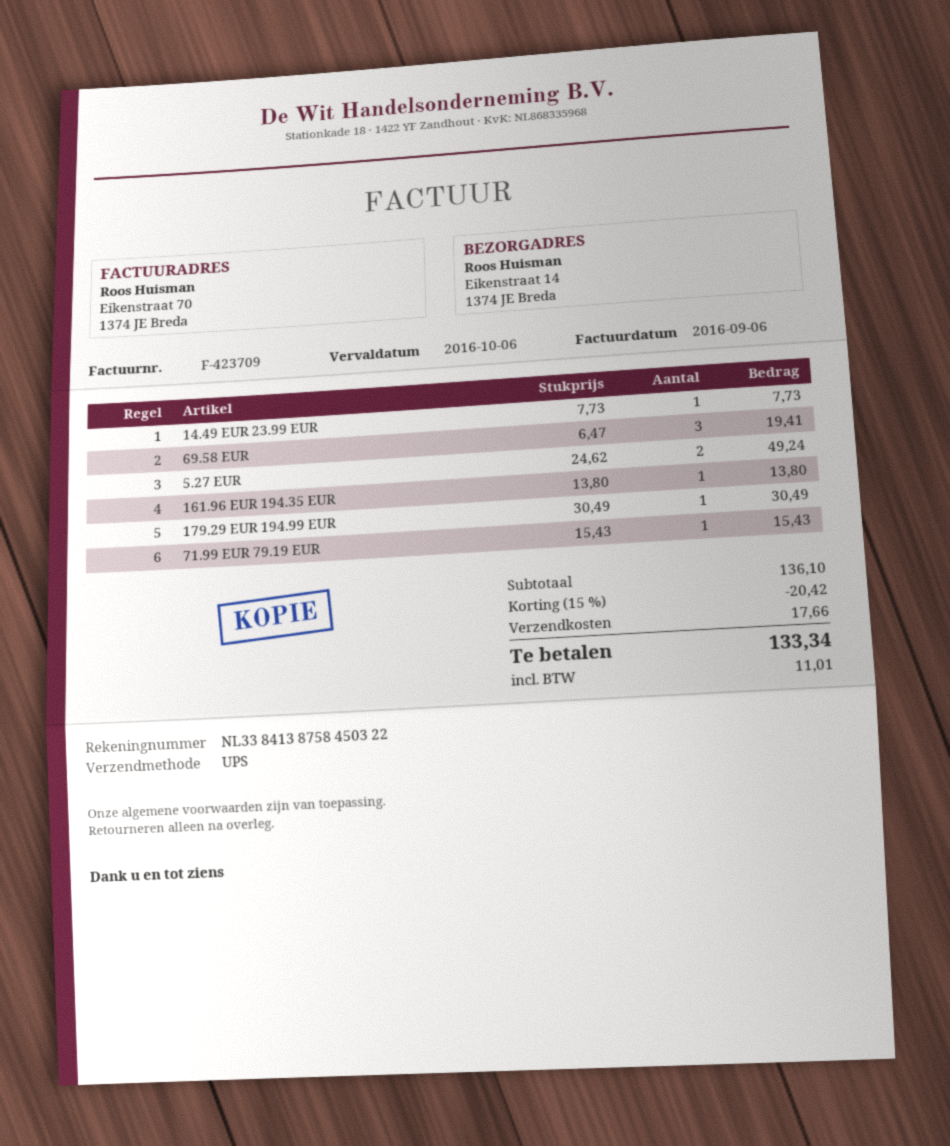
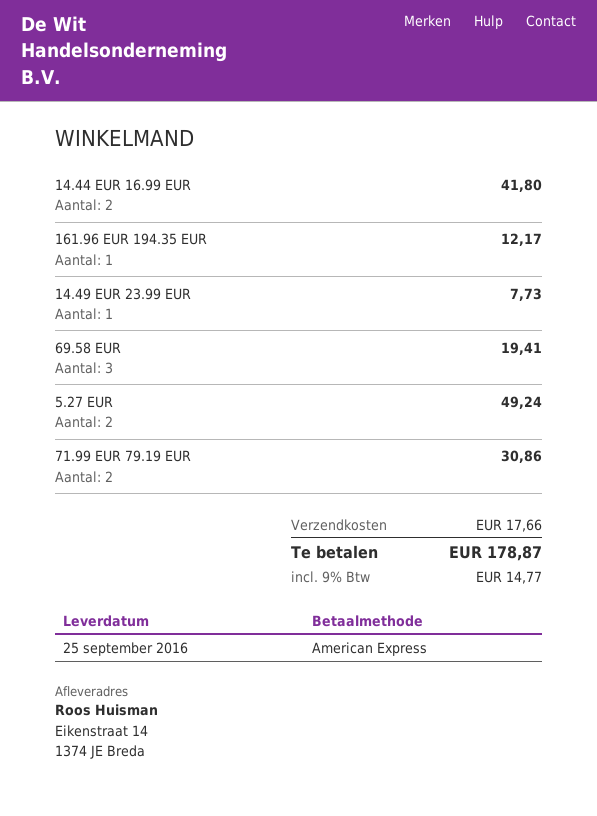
161.96 EUR 194.35 EUR: 1 for 13.80 -> 1 for 12.17
179.29 EUR 194.99 EUR: 1 for 30.49 -> none
71.99 EUR 79.19 EUR: 1 for 15.43 -> 2 for 30.86
14.44 EUR 16.99 EUR: none -> 2 for 41.80
discount: 15% = 20.42 -> none
tax: 11.01 -> 14.77
total: 133.34 -> 178.87

